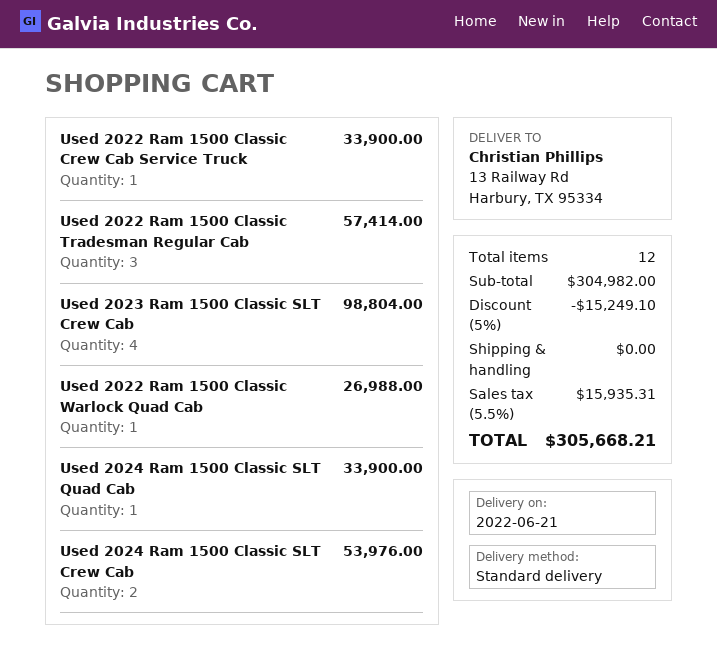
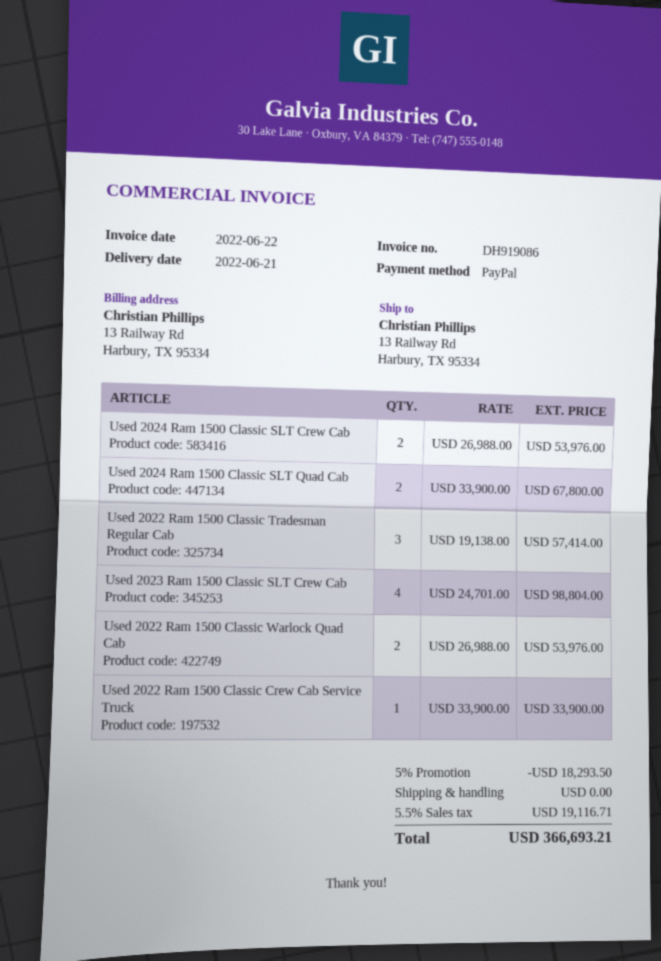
Used 2022 Ram 1500 Classic Warlock Quad Cab: 1 for 26988.00 -> 2 for 53976.00
Used 2024 Ram 1500 Classic SLT Quad Cab: 1 for 33900.00 -> 2 for 67800.00
discount: 5% = 15249.10 -> 5% = 18293.50
tax: 5.5% = 15935.31 -> 5.5% = 19116.71
total: 305668.21 -> 366693.21

